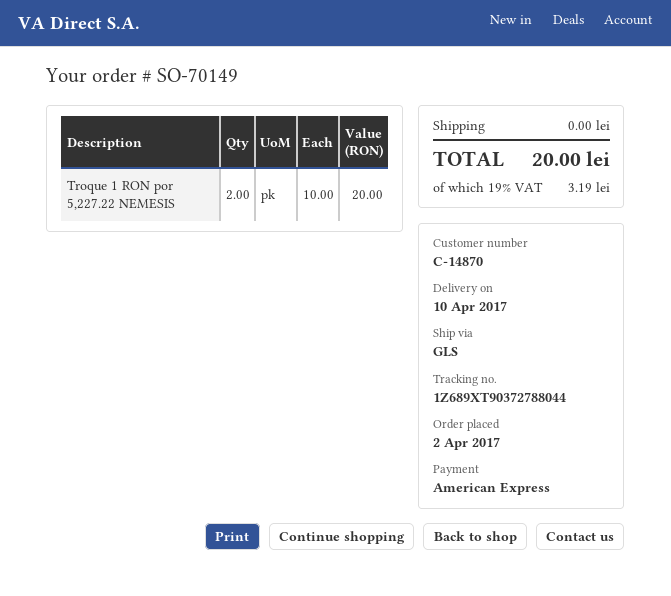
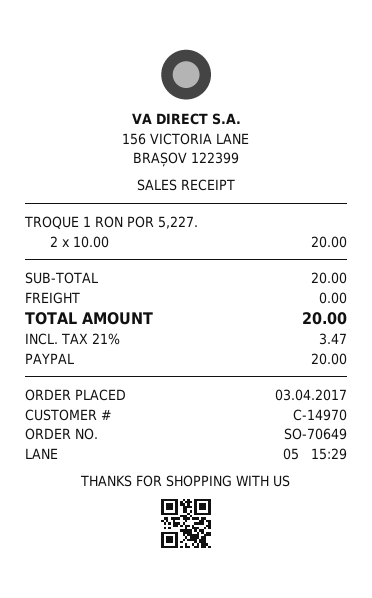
order number: SO-70149 -> SO-70649
order date: 2017-04-02 -> 2017-04-03
customer number: C-14870 -> C-14970
payment method: American Express -> PayPal
tax: 19% = 3.19 -> 21% = 3.47

